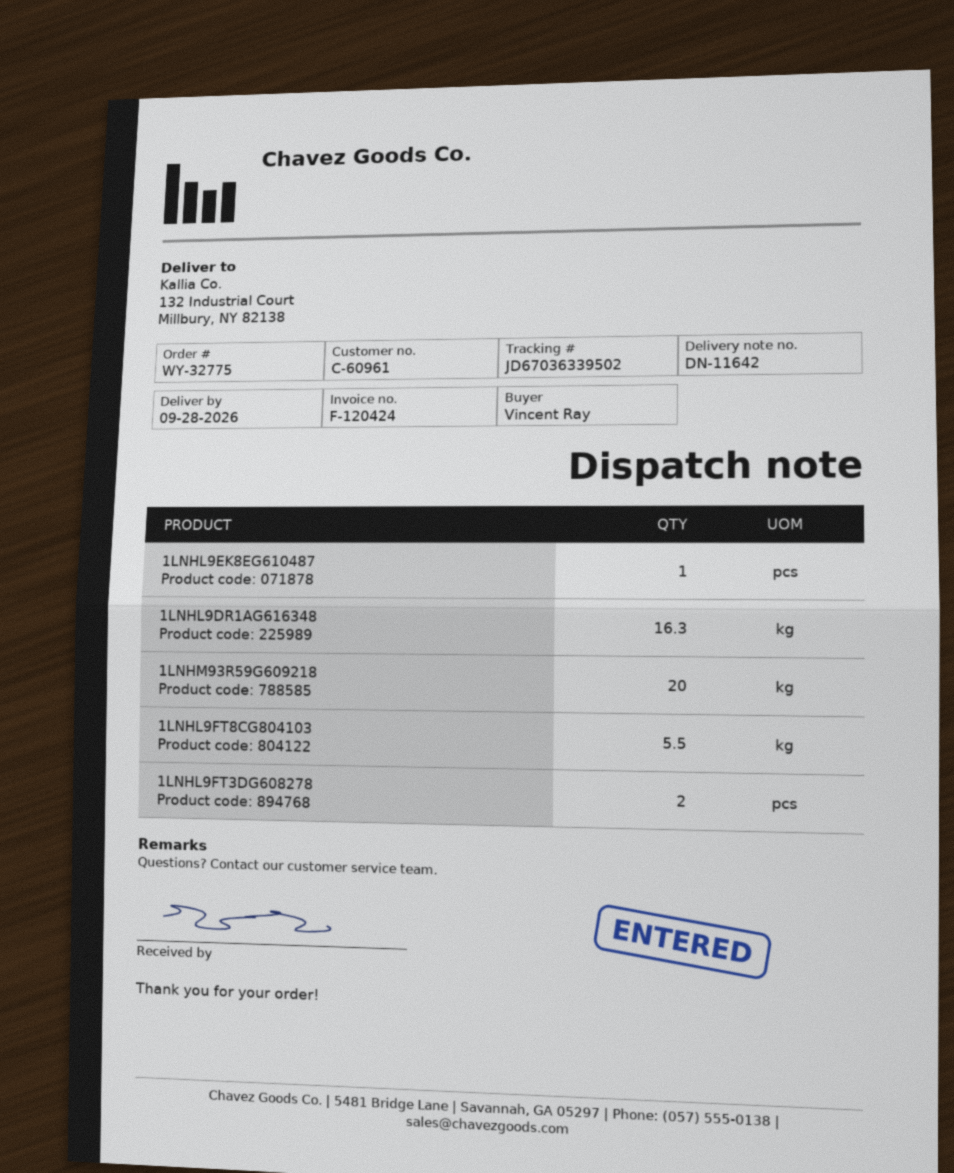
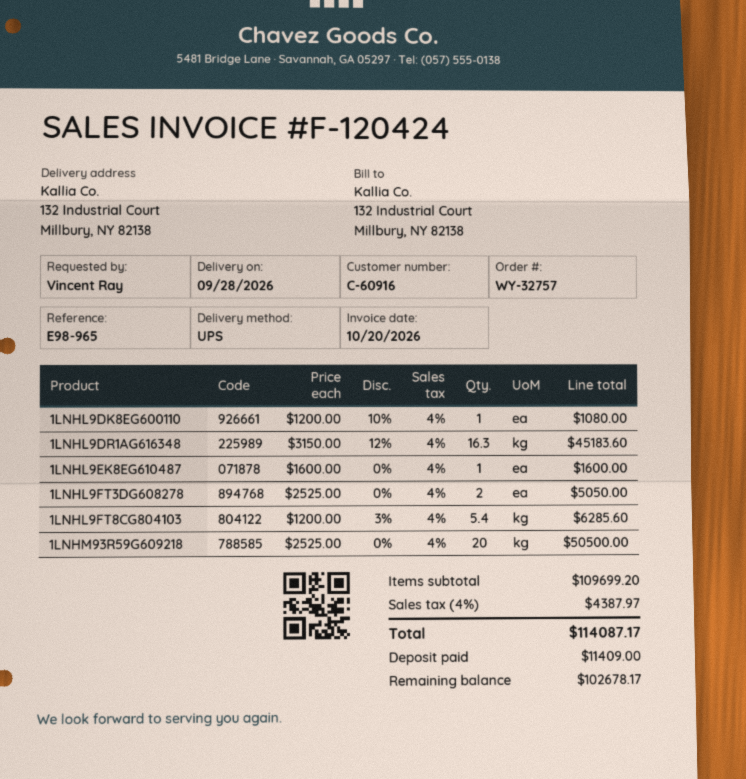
order number: WY-32775 -> WY-32757
customer number: C-60961 -> C-60916
1LNHL9FT8CG804103: 5.5 -> 5.4
1LNHL9DK8EG600110: none -> 1

